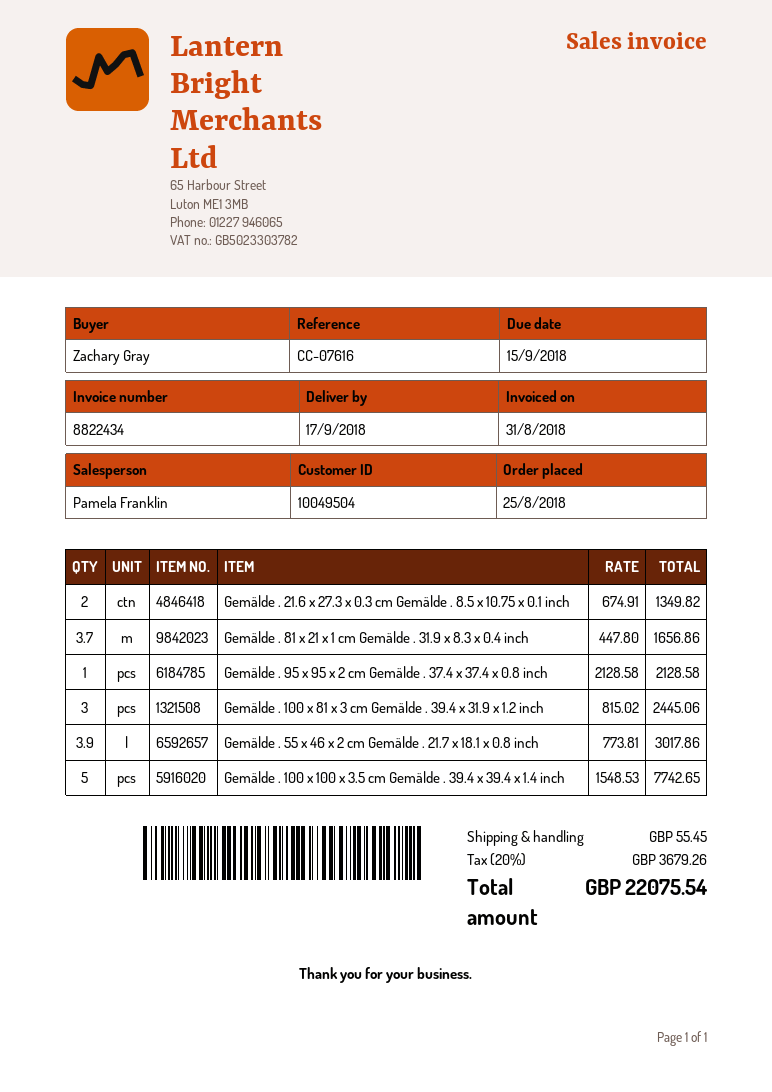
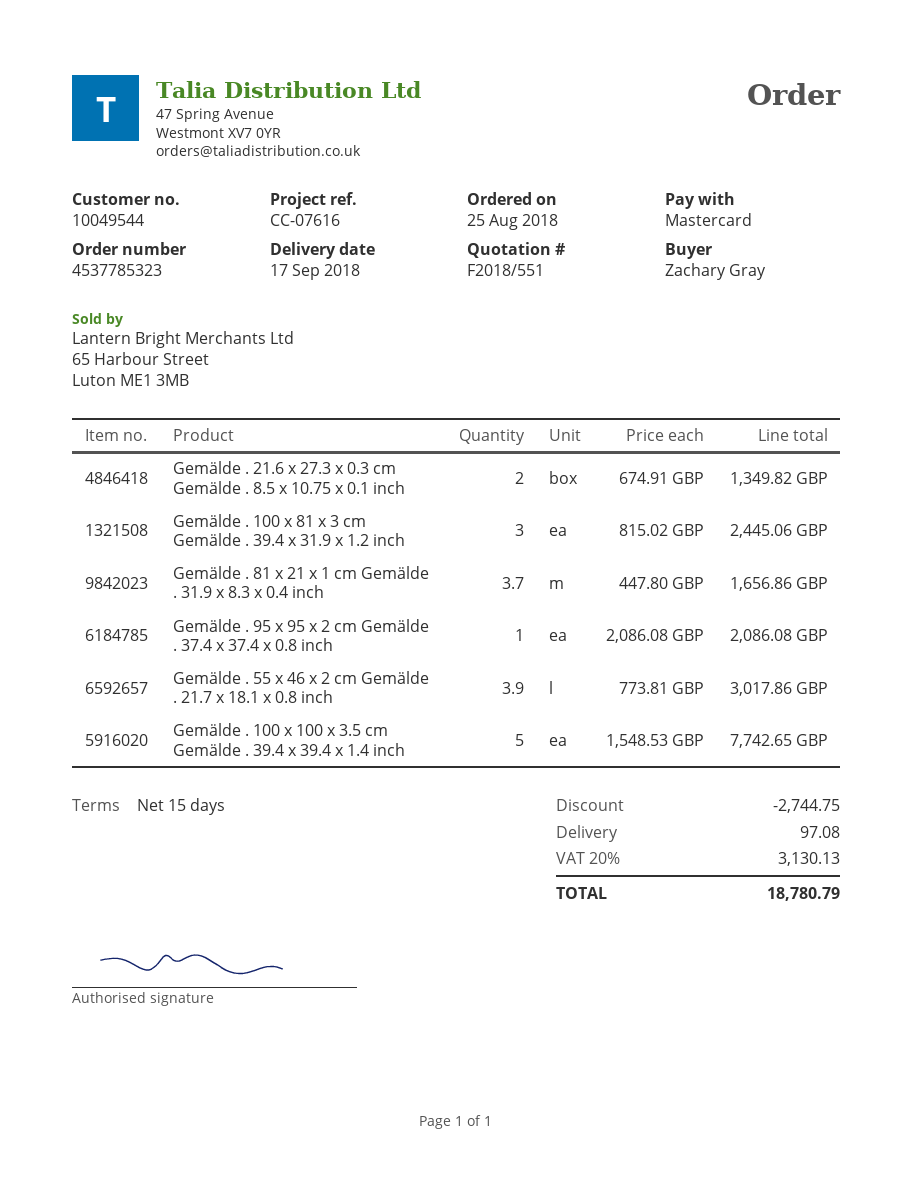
customer number: 10049504 -> 10049544
Gemälde . 95 x 95 x 2 cm Gemälde . 37.4 x 37.4 x 0.8 inch: 1 x 2128.58 = 2128.58 -> 1 x 2086.08 = 2086.08
discount: none -> 2744.75
shipping: 55.45 -> 97.08
tax: 20% = 3679.26 -> 20% = 3130.13
total: 22075.54 -> 18780.79

